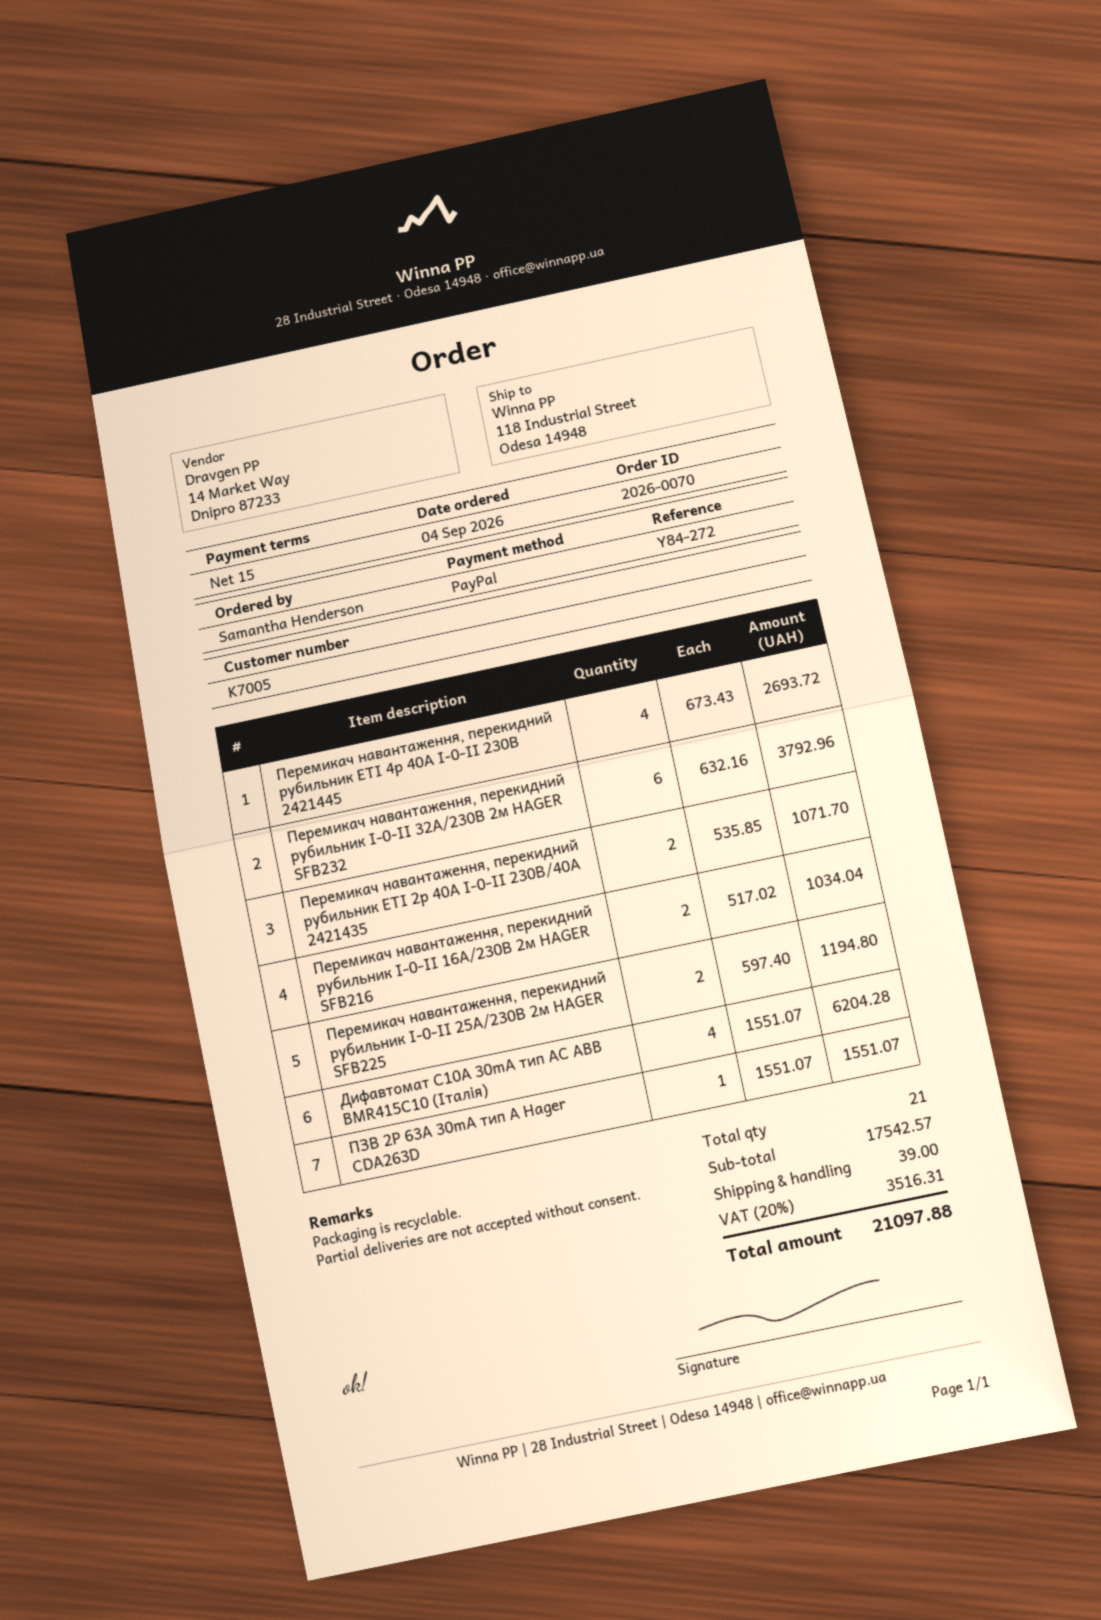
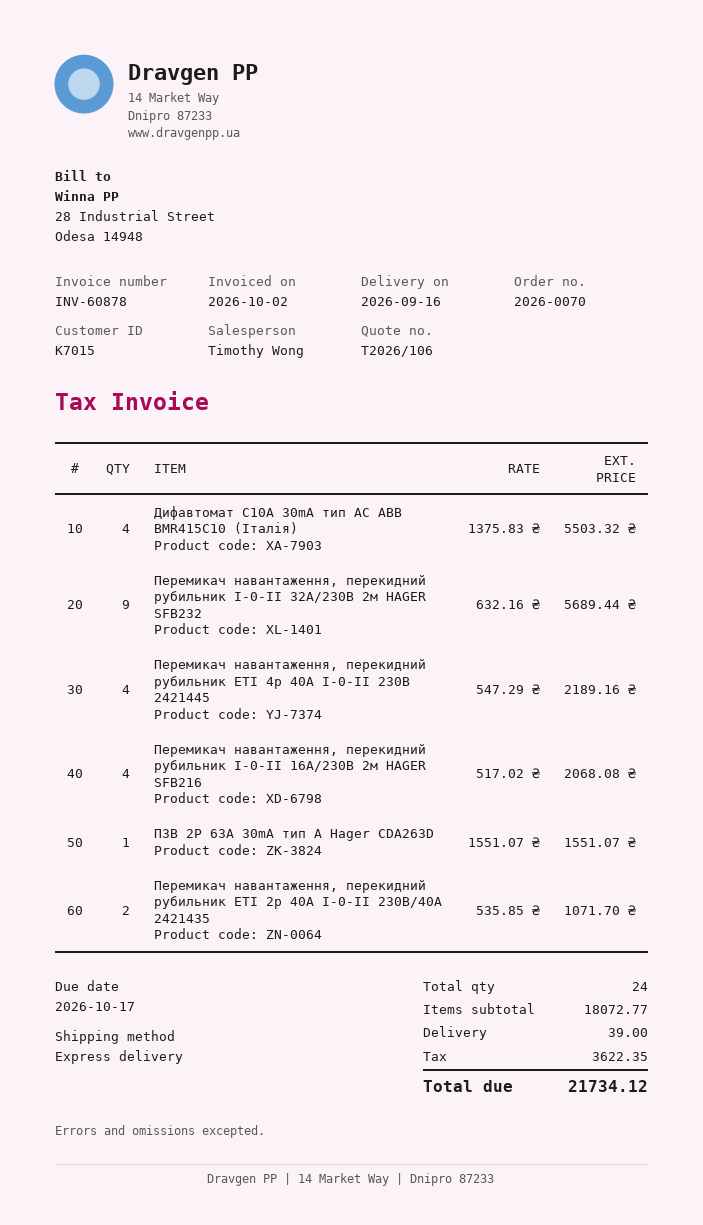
customer number: K7005 -> K7015
Перемикач навантаження, перекидний рубильник ETI 4p 40А I-0-II 230В 2421445: 4 x 673.43 = 2693.72 -> 4 x 547.29 = 2189.16
Перемикач навантаження, перекидний рубильник I-0-II 32А/230В 2м HAGER SFB232: 6 x 632.16 = 3792.96 -> 9 x 632.16 = 5689.44
Перемикач навантаження, перекидний рубильник I-0-II 16А/230В 2м HAGER SFB216: 2 x 517.02 = 1034.04 -> 4 x 517.02 = 2068.08
Перемикач навантаження, перекидний рубильник I-0-II 25А/230В 2м HAGER SFB225: 2 x 597.40 = 1194.80 -> none
Дифавтомат C10A 30mA тип АС ABB BMR415C10 (Італія): 4 x 1551.07 = 6204.28 -> 4 x 1375.83 = 5503.32
total quantity: 21 -> 24
subtotal: 17542.57 -> 18072.77
tax: 3516.31 -> 3622.35
total: 21097.88 -> 21734.12

